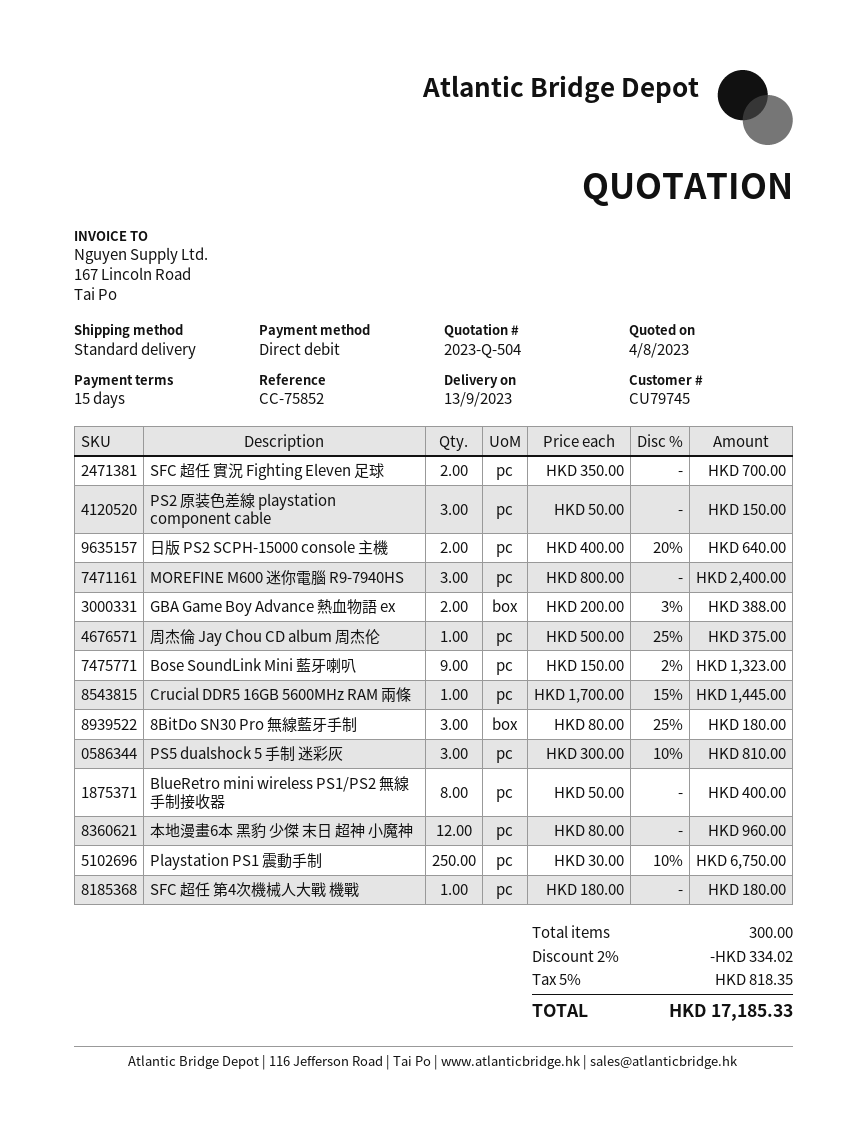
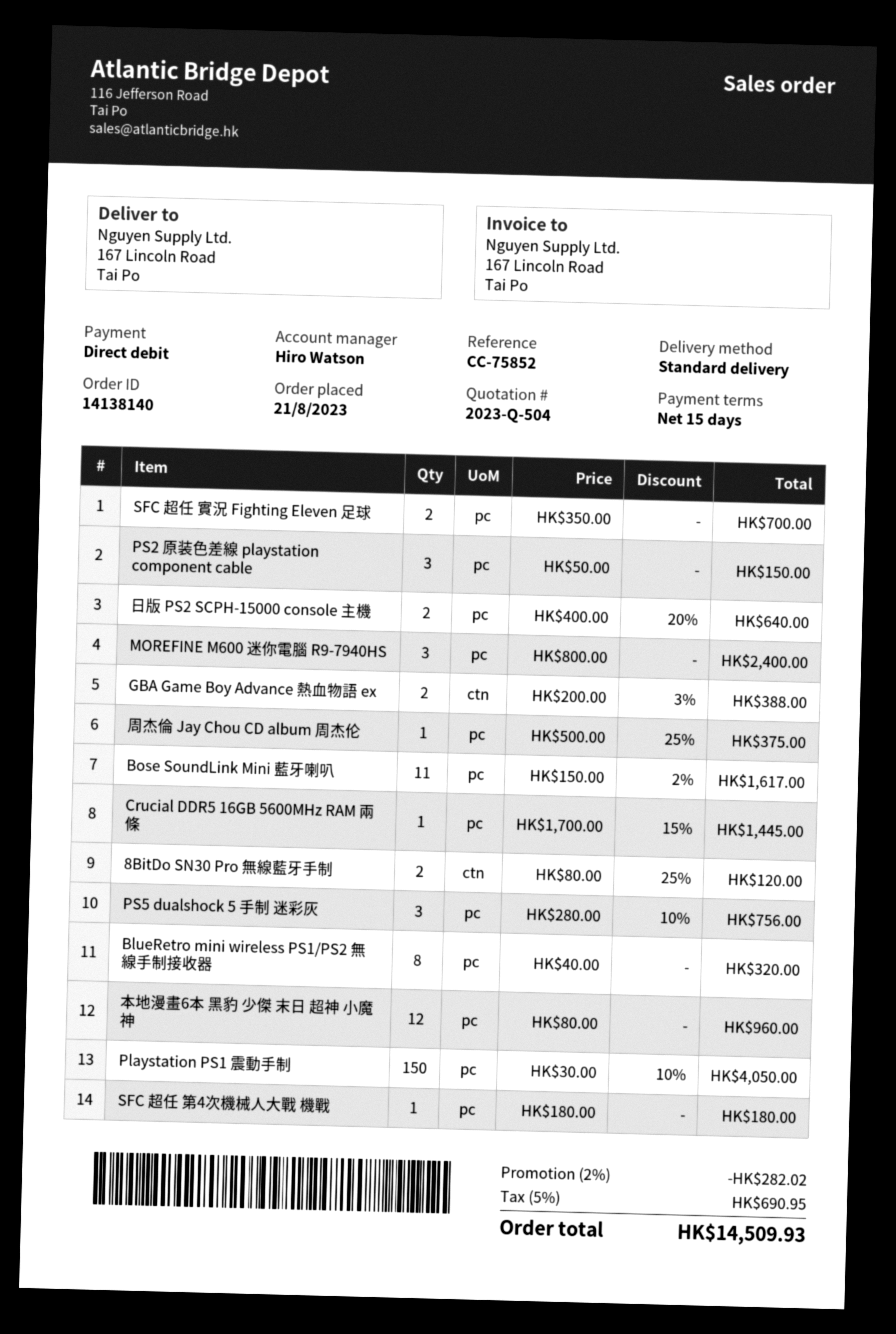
Bose SoundLink Mini 藍牙喇叭: 9 x 150.00 - 2% = 1323.00 -> 11 x 150.00 - 2% = 1617.00
8BitDo SN30 Pro 無線藍牙手制: 3 x 80.00 - 25% = 180.00 -> 2 x 80.00 - 25% = 120.00
PS5 dualshock 5 手制 迷彩灰: 3 x 300.00 - 10% = 810.00 -> 3 x 280.00 - 10% = 756.00
BlueRetro mini wireless PS1/PS2 無線手制接收器: 8 x 50.00 = 400.00 -> 8 x 40.00 = 320.00
Playstation PS1 震動手制: 250 x 30.00 - 10% = 6750.00 -> 150 x 30.00 - 10% = 4050.00
discount: 2% = 334.02 -> 2% = 282.02
tax: 5% = 818.35 -> 5% = 690.95
total: 17185.33 -> 14509.93

